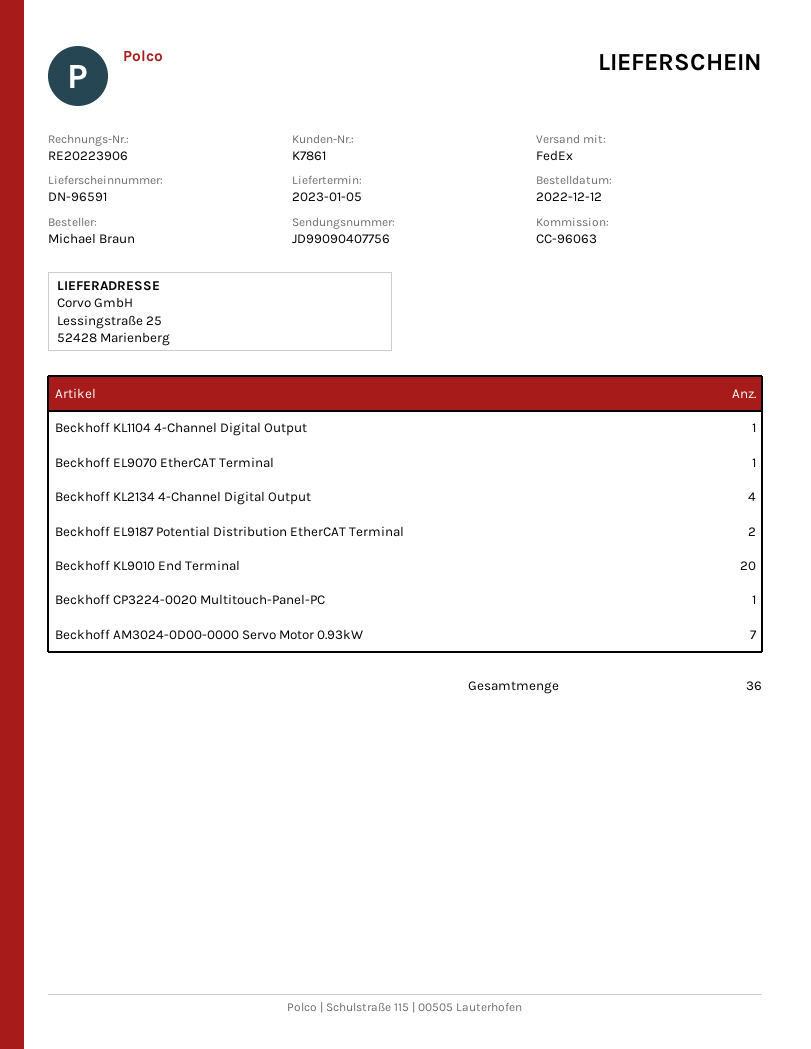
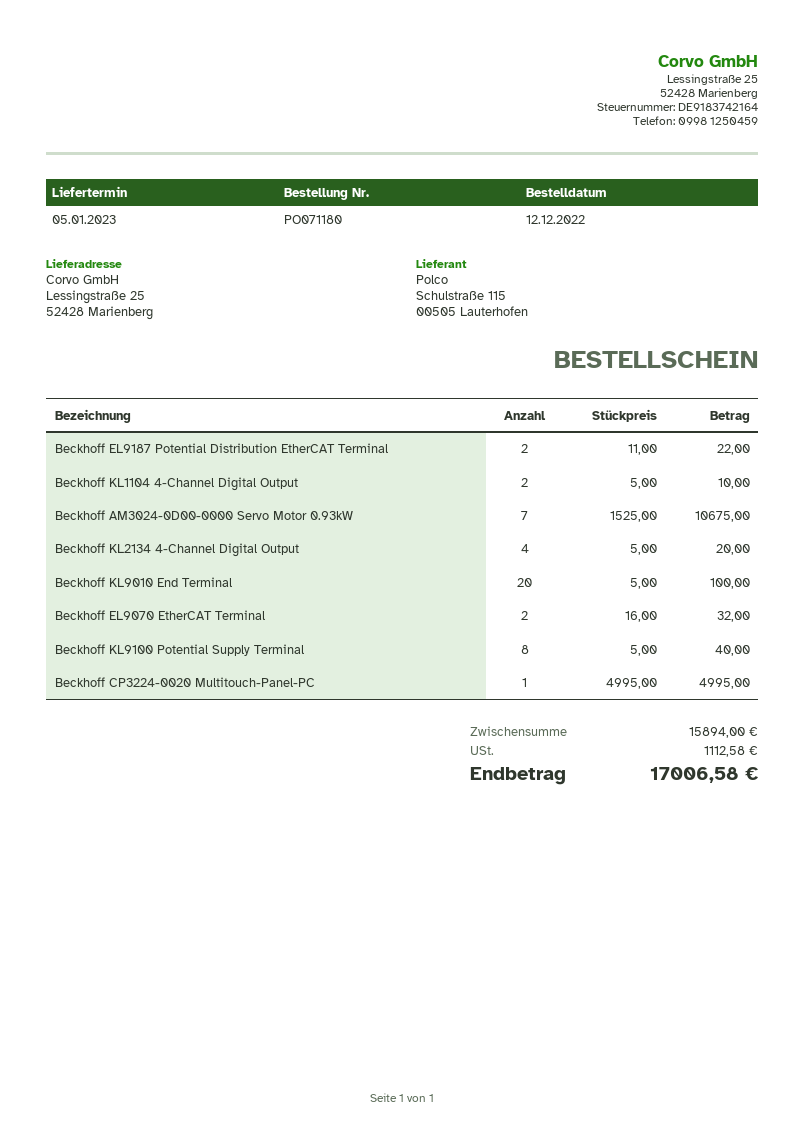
Beckhoff KL1104 4-Channel Digital Output: 1 -> 2
Beckhoff EL9070 EtherCAT Terminal: 1 -> 2
Beckhoff KL9100 Potential Supply Terminal: none -> 8

